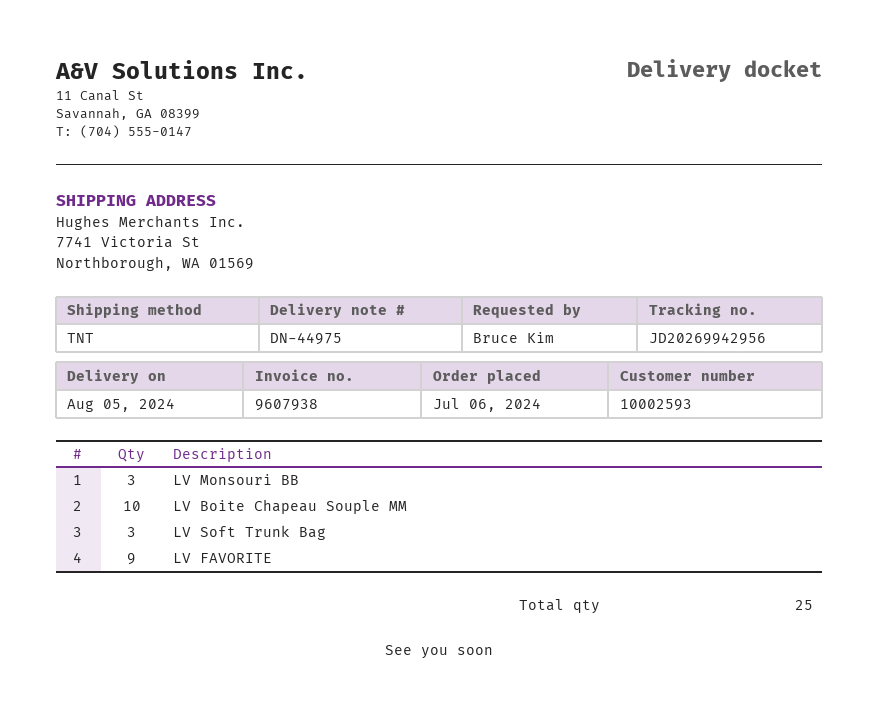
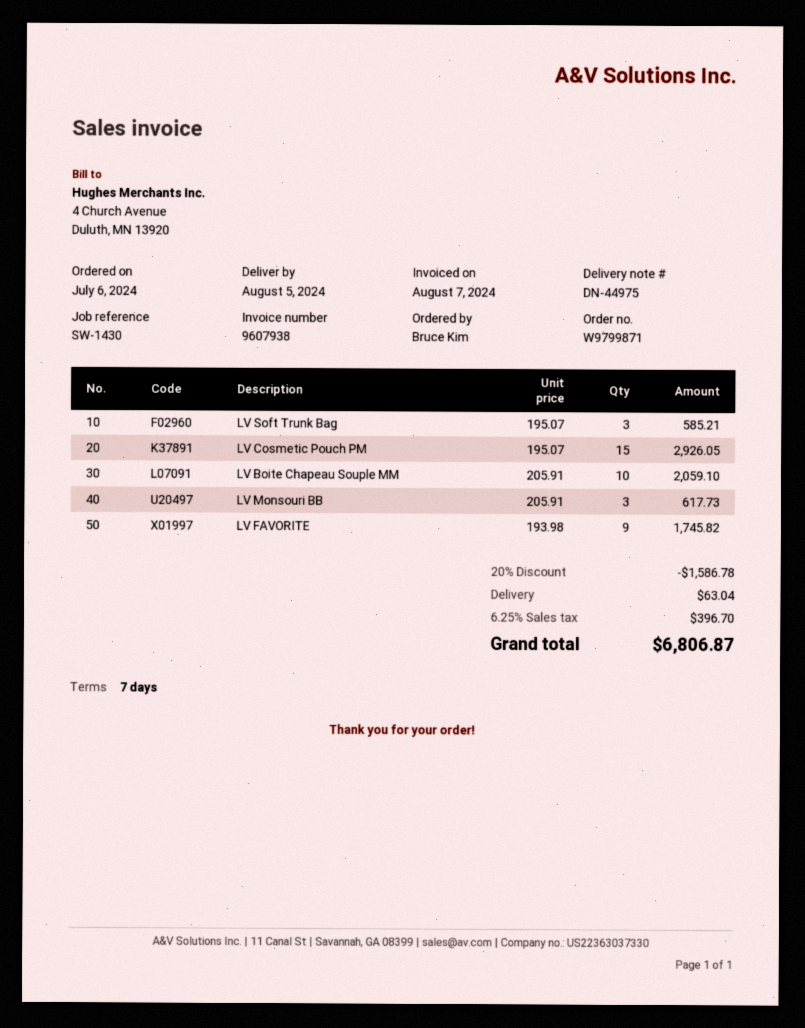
LV Cosmetic Pouch PM: none -> 15

